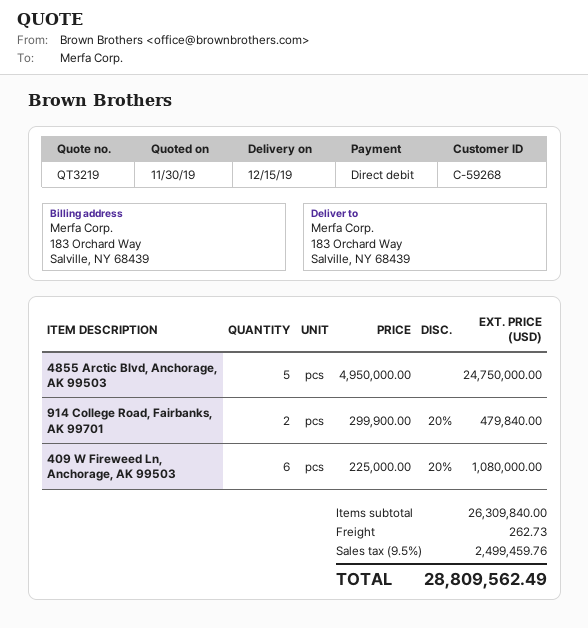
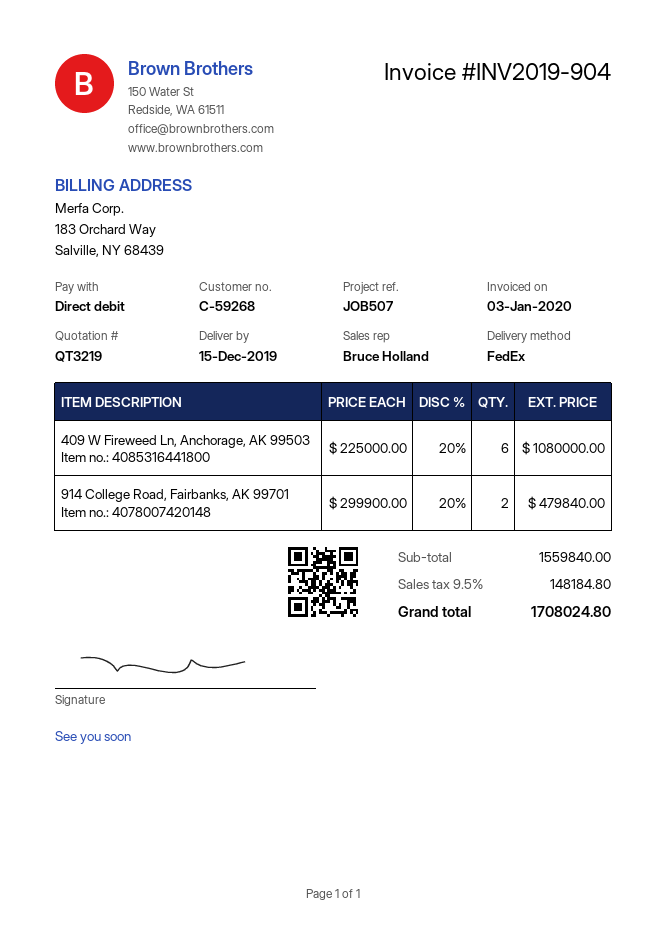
4855 Arctic Blvd, Anchorage, AK 99503: 5 x 4950000.00 = 24750000.00 -> none
subtotal: 26309840.00 -> 1559840.00
shipping: 262.73 -> none
tax: 9.5% = 2499459.76 -> 9.5% = 148184.80
total: 28809562.49 -> 1708024.80

